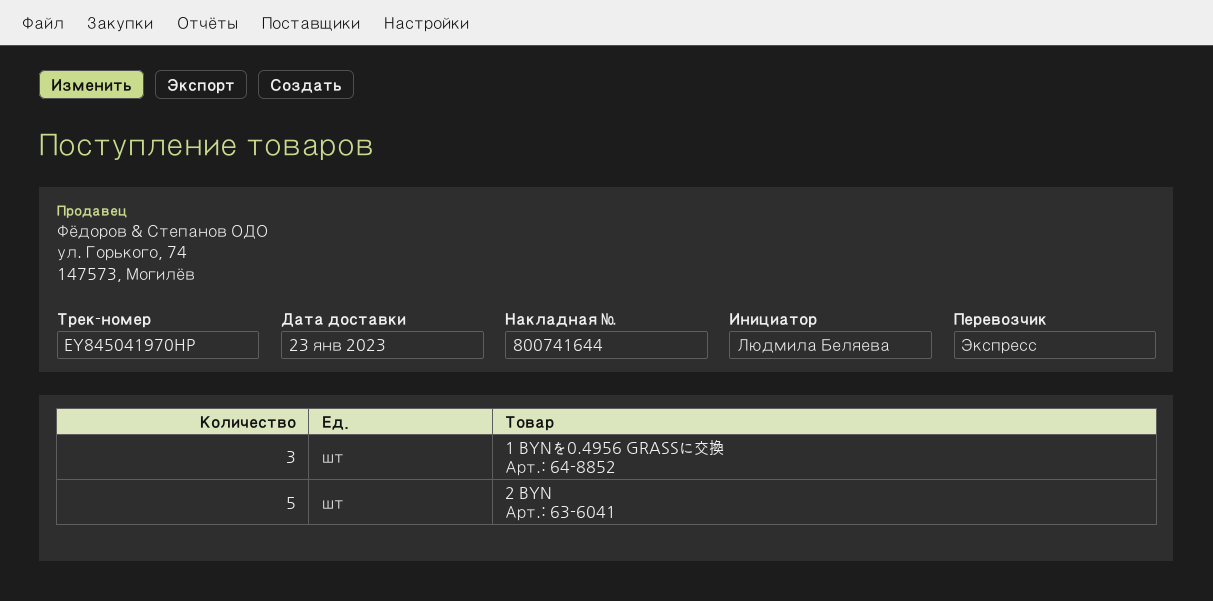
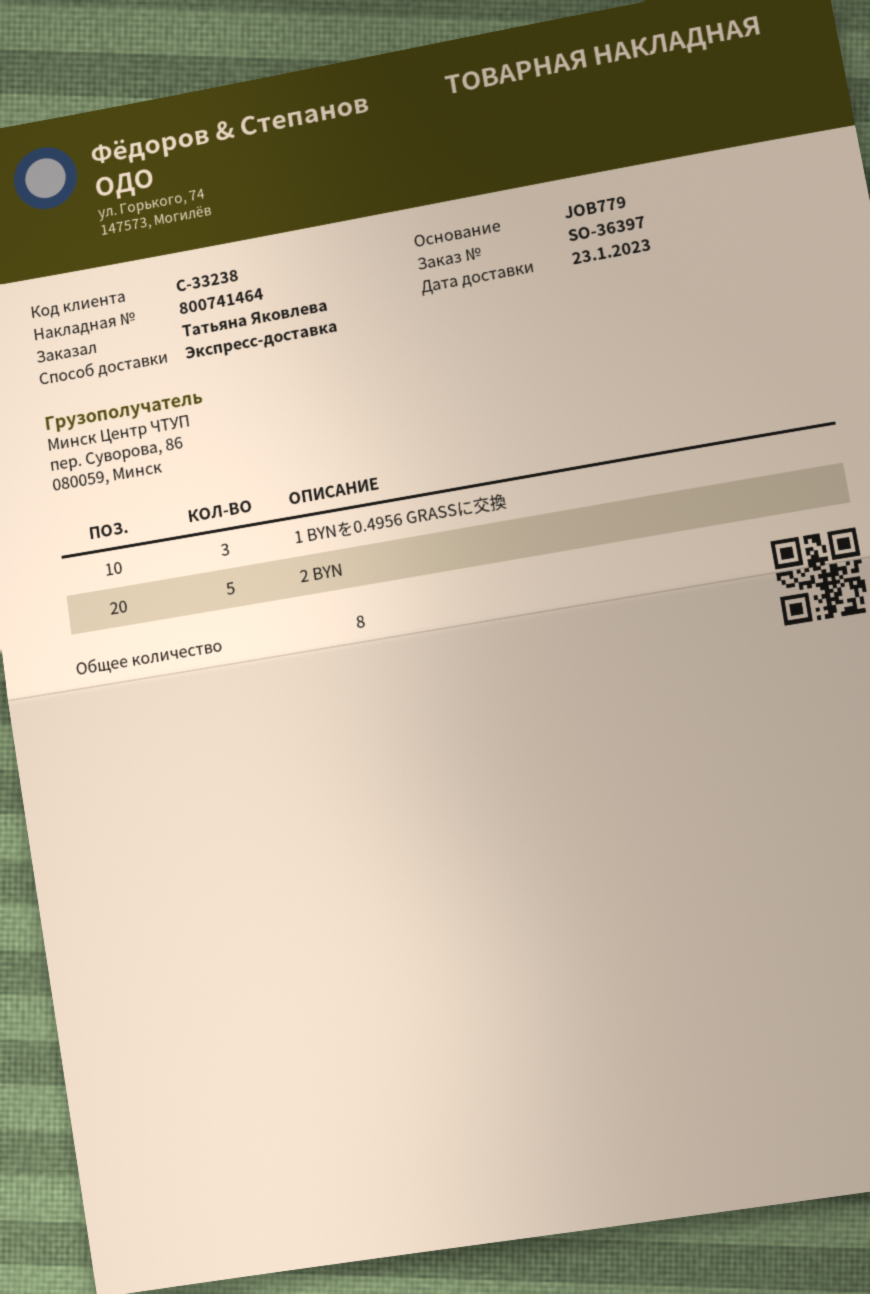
delivery note number: 800741644 -> 800741464
ordered by: Людмила Беляева -> Татьяна Яковлева

